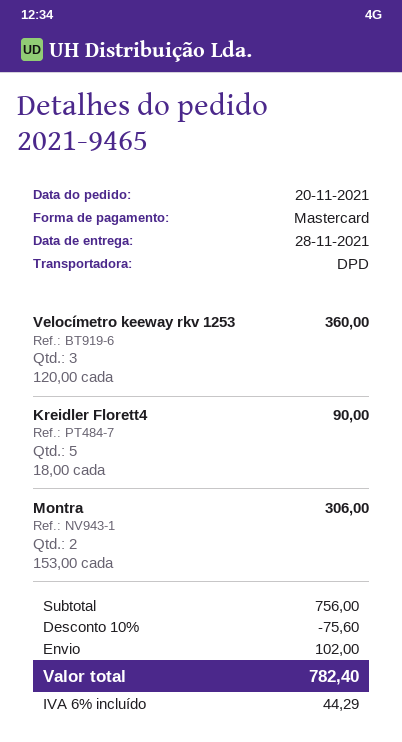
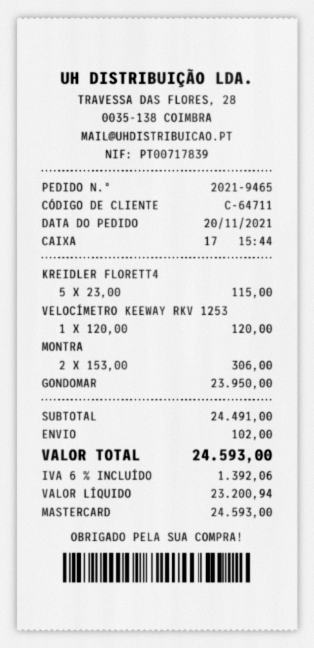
Velocímetro keeway rkv 1253: 3 x 120.00 = 360.00 -> 1 x 120.00 = 120.00
Kreidler Florett4: 5 x 18.00 = 90.00 -> 5 x 23.00 = 115.00
GONDOMAR: none -> 1 x 23950.00 = 23950.00
subtotal: 756.00 -> 24491.00
discount: 10% = 75.60 -> none
tax: 6% = 44.29 -> 6% = 1392.06
total: 782.40 -> 24593.00

